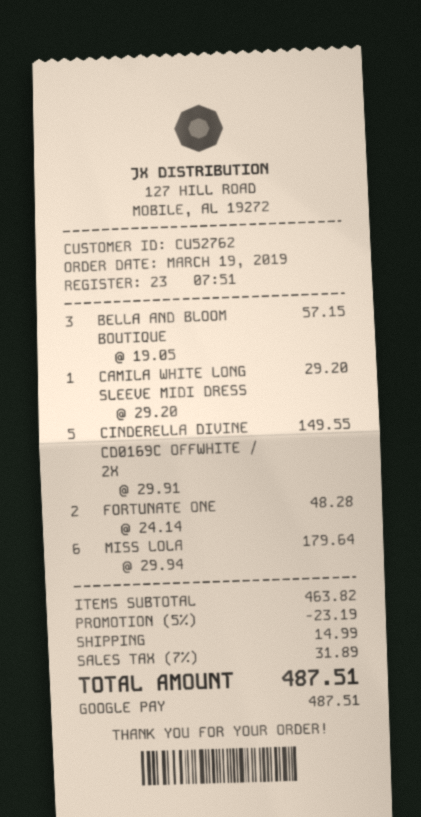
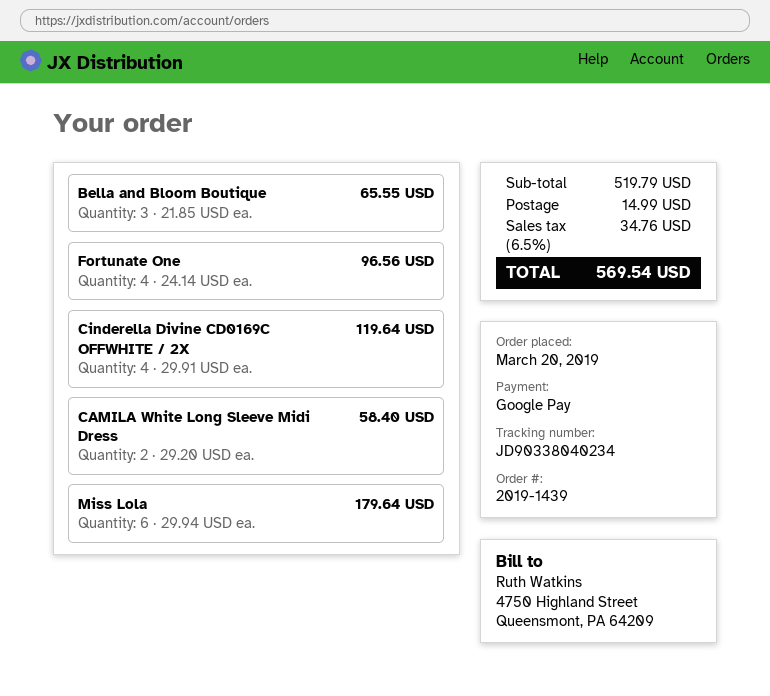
order date: 2019-03-19 -> 2019-03-20
BELLA AND BLOOM BOUTIQUE: 3 x 19.05 = 57.15 -> 3 x 21.85 = 65.55
CAMILA WHITE LONG SLEEVE MIDI DRESS: 1 x 29.20 = 29.20 -> 2 x 29.20 = 58.40
CINDERELLA DIVINE CD0169C OFFWHITE / 2X: 5 x 29.91 = 149.55 -> 4 x 29.91 = 119.64
FORTUNATE ONE: 2 x 24.14 = 48.28 -> 4 x 24.14 = 96.56
subtotal: 463.82 -> 519.79
discount: 5% = 23.19 -> none
tax: 7% = 31.89 -> 6.5% = 34.76
total: 487.51 -> 569.54

